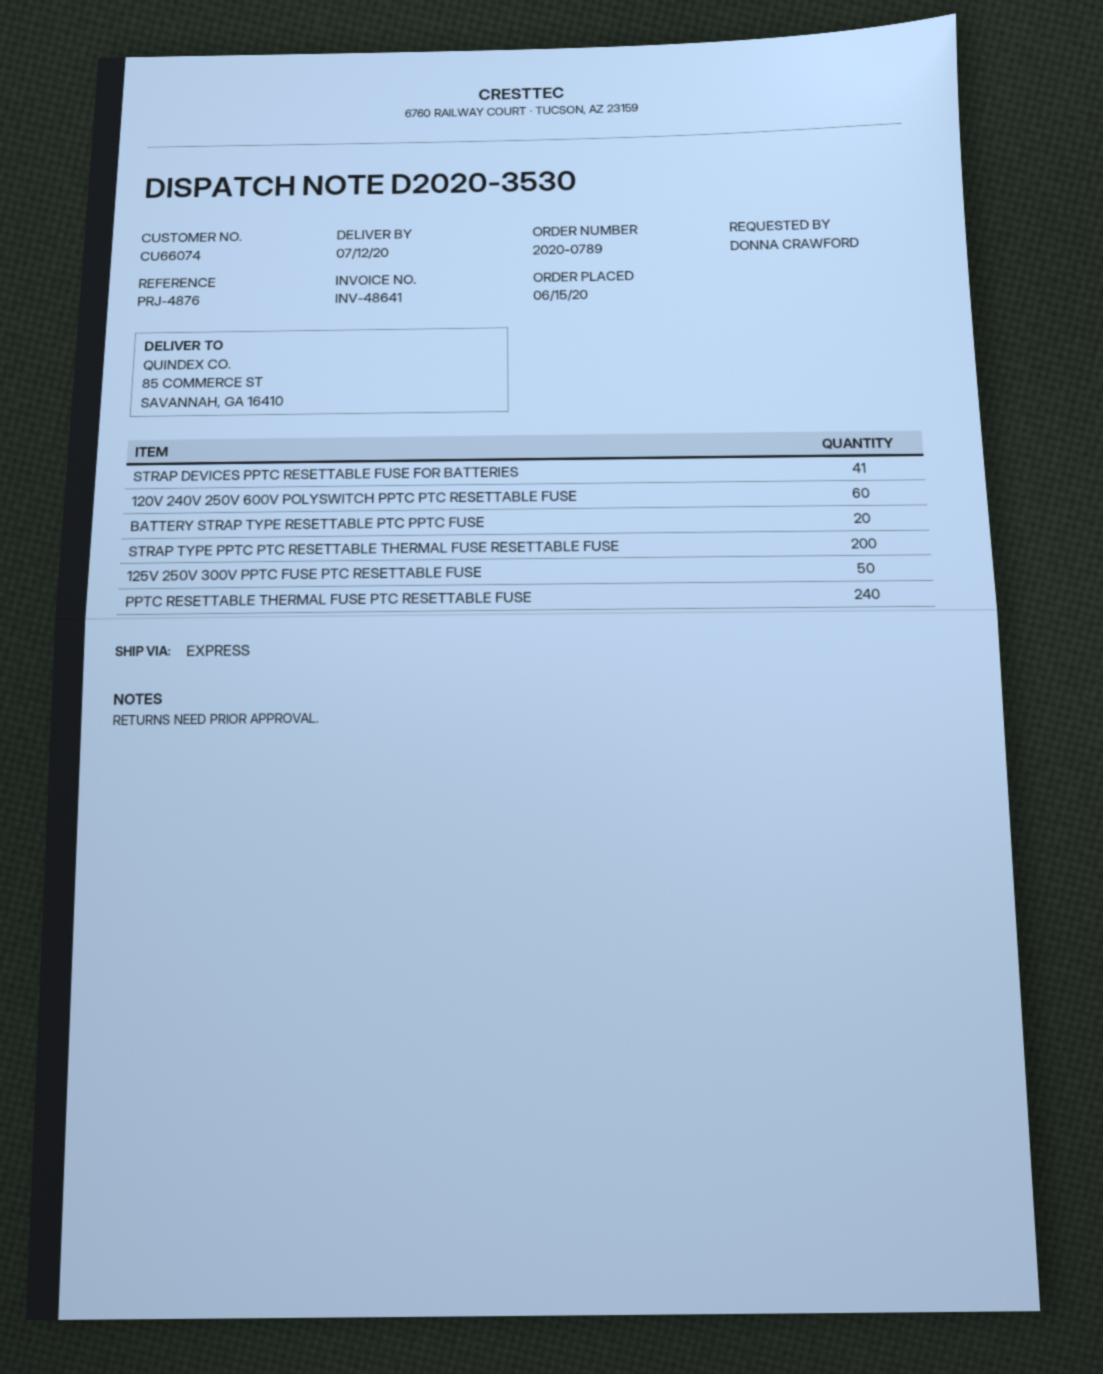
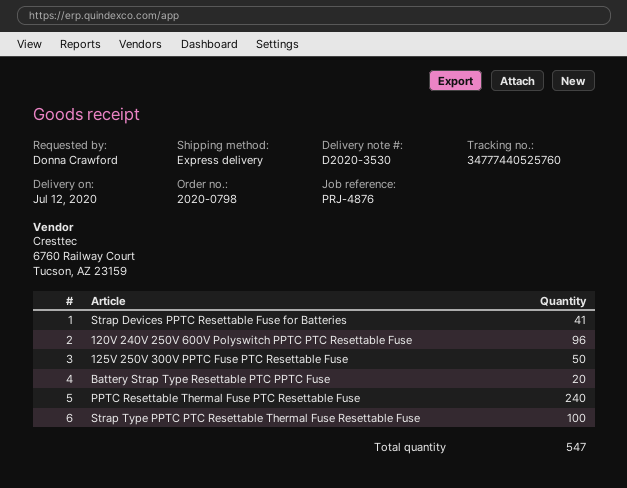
order number: 2020-0789 -> 2020-0798
120V 240V 250V 600V POLYSWITCH PPTC PTC RESETTABLE FUSE: 60 -> 96
STRAP TYPE PPTC PTC RESETTABLE THERMAL FUSE RESETTABLE FUSE: 200 -> 100

